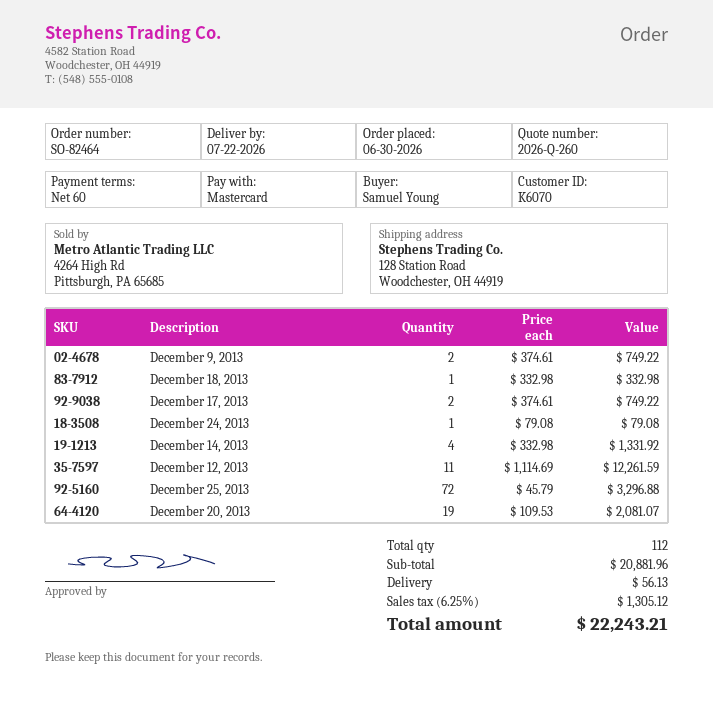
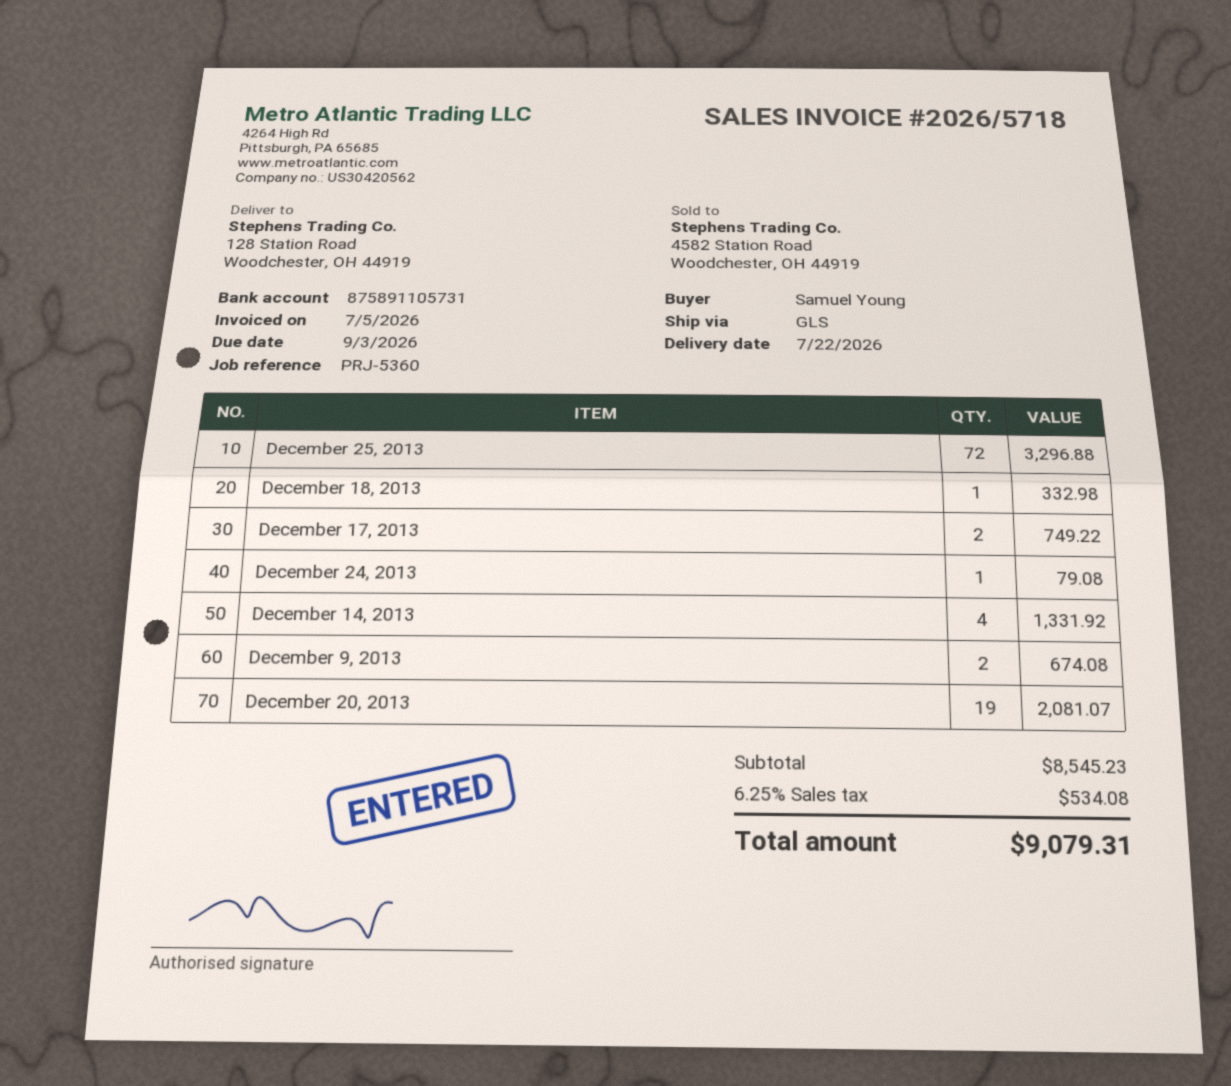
December 9, 2013: 2 for 749.22 -> 2 for 674.08
December 12, 2013: 11 for 12261.59 -> none
subtotal: 20881.96 -> 8545.23
shipping: 56.13 -> none
tax: 6.25% = 1305.12 -> 6.25% = 534.08
total: 22243.21 -> 9079.31

